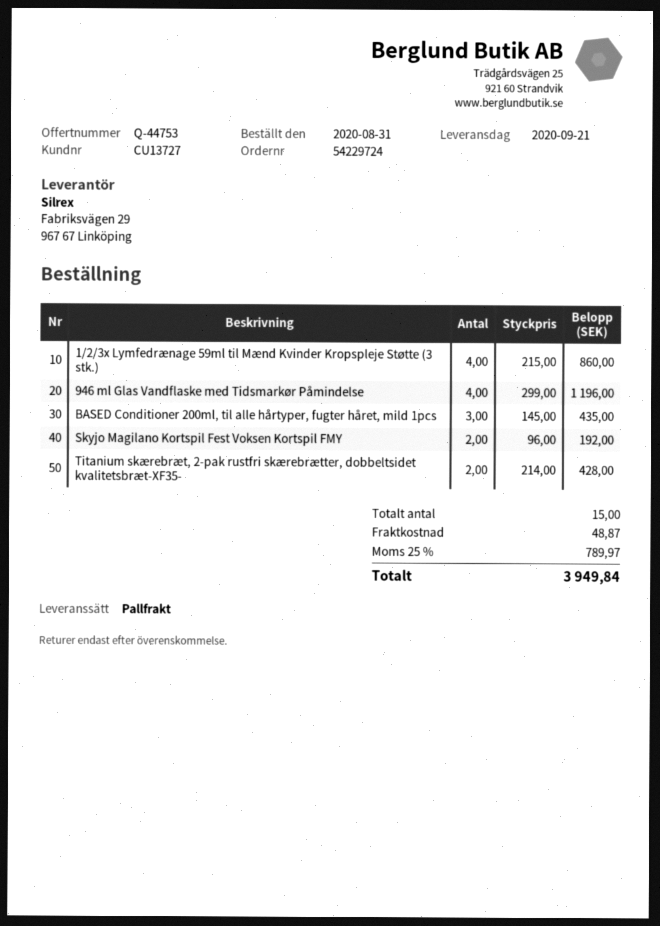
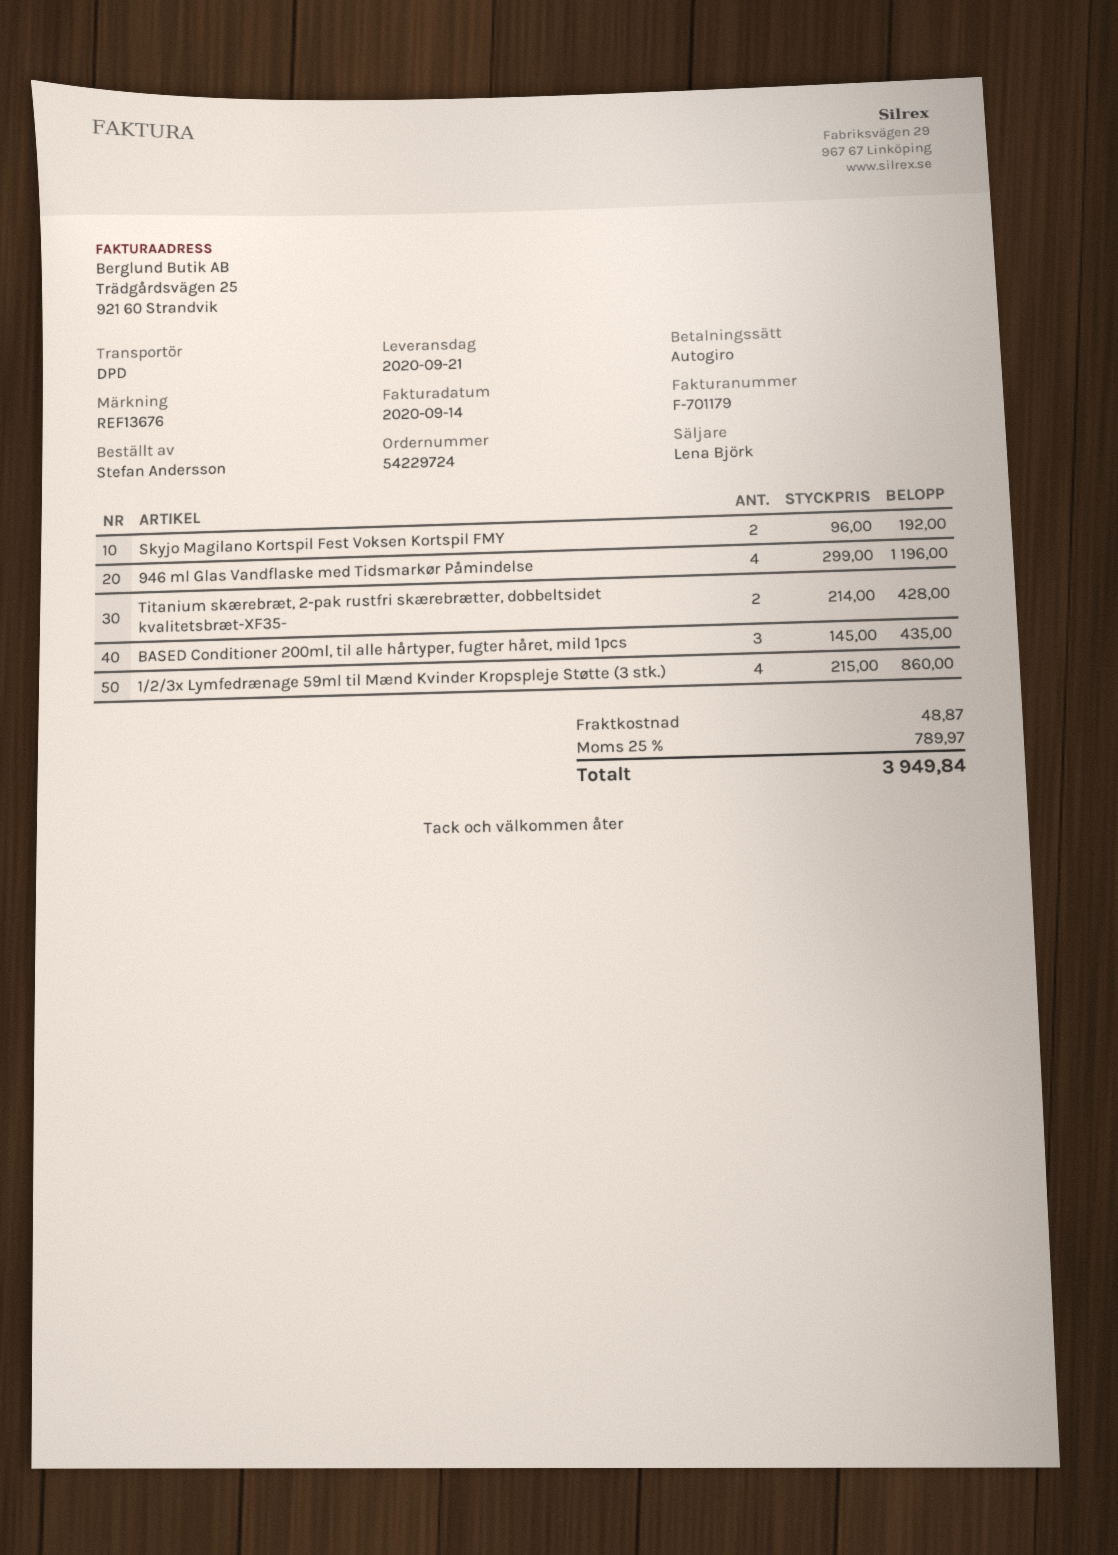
shipping method: pallet freight -> DPD

